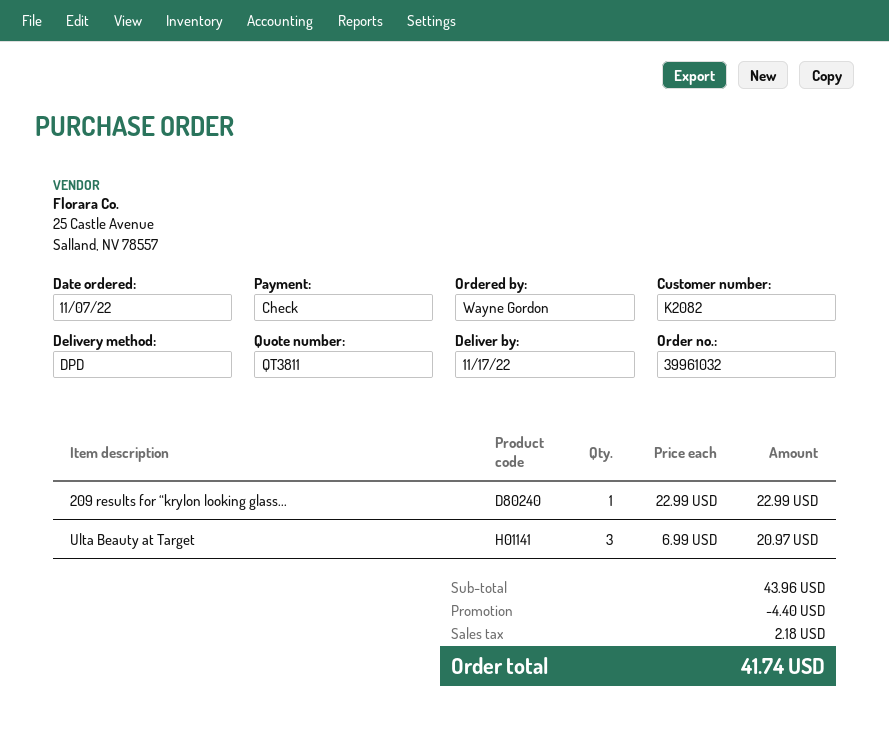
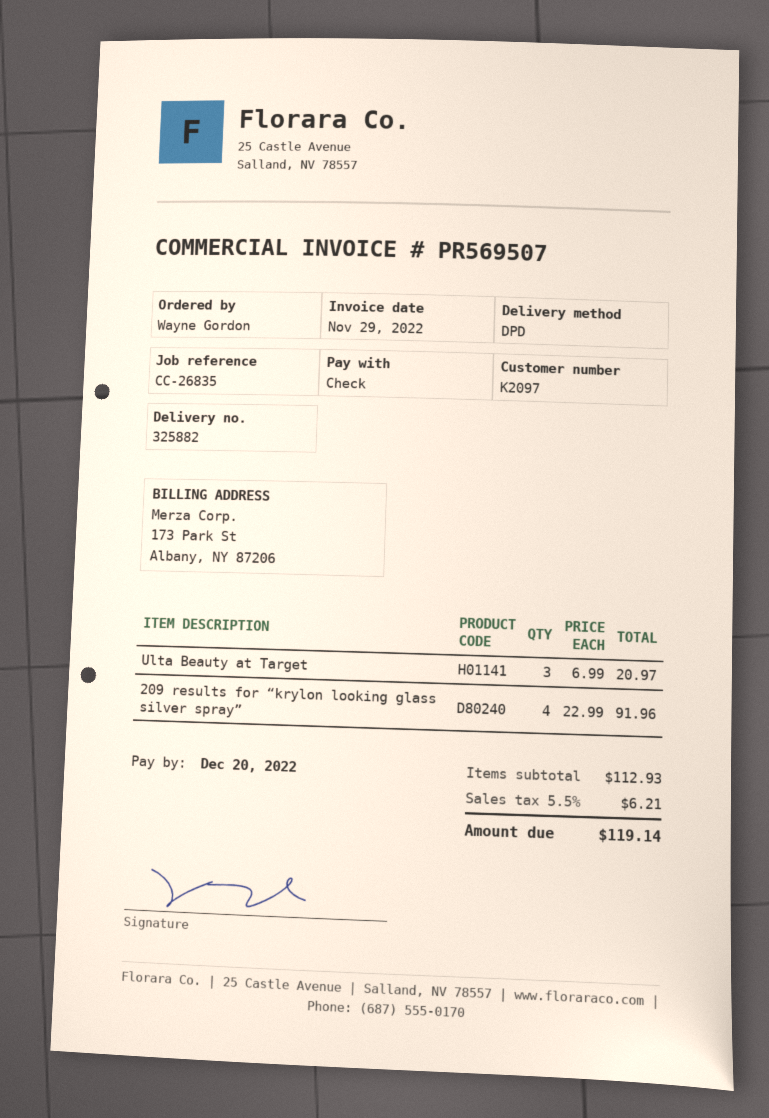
customer number: K2082 -> K2097
209 results for “krylon looking glass...: 1 x 22.99 = 22.99 -> 4 x 22.99 = 91.96
subtotal: 43.96 -> 112.93
discount: 4.40 -> none
tax: 2.18 -> 6.21
total: 41.74 -> 119.14

